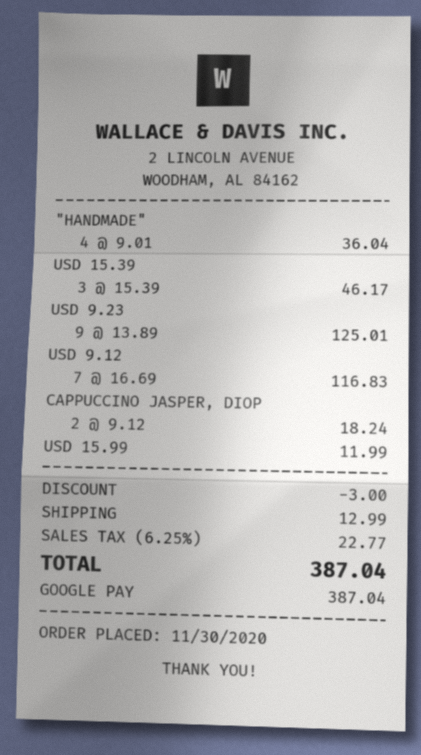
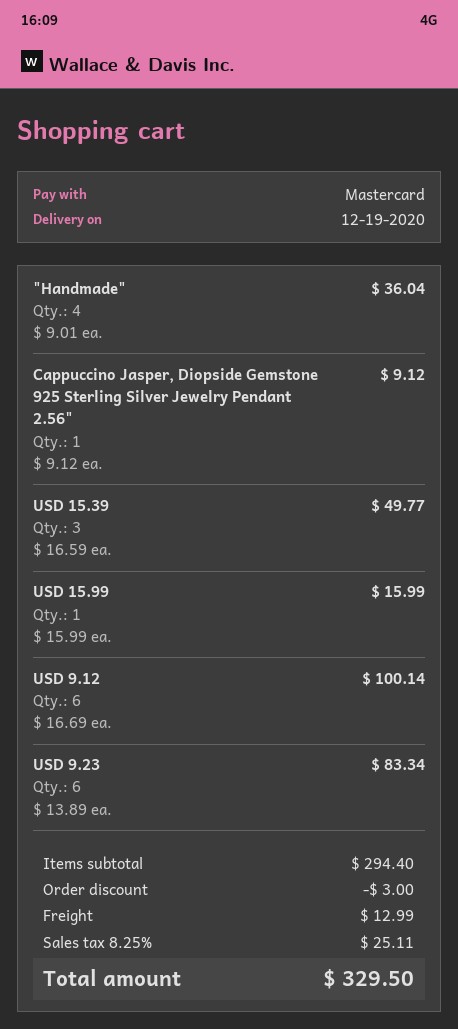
payment method: Google Pay -> Mastercard
USD 15.39: 3 x 15.39 = 46.17 -> 3 x 16.59 = 49.77
USD 9.23: 9 x 13.89 = 125.01 -> 6 x 13.89 = 83.34
USD 9.12: 7 x 16.69 = 116.83 -> 6 x 16.69 = 100.14
CAPPUCCINO JASPER, DIOP: 2 x 9.12 = 18.24 -> 1 x 9.12 = 9.12
USD 15.99: 1 x 11.99 = 11.99 -> 1 x 15.99 = 15.99
tax: 6.25% = 22.77 -> 8.25% = 25.11
total: 387.04 -> 329.50

